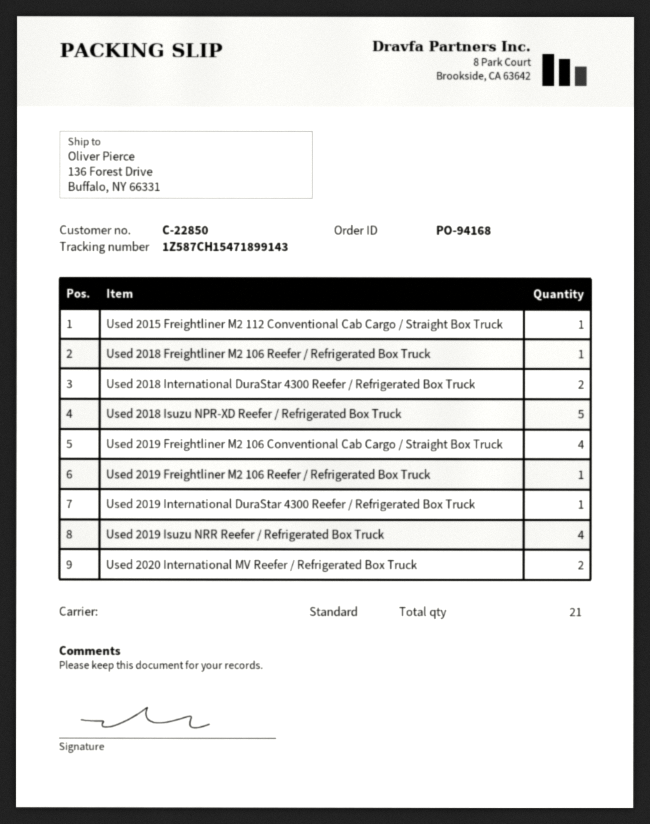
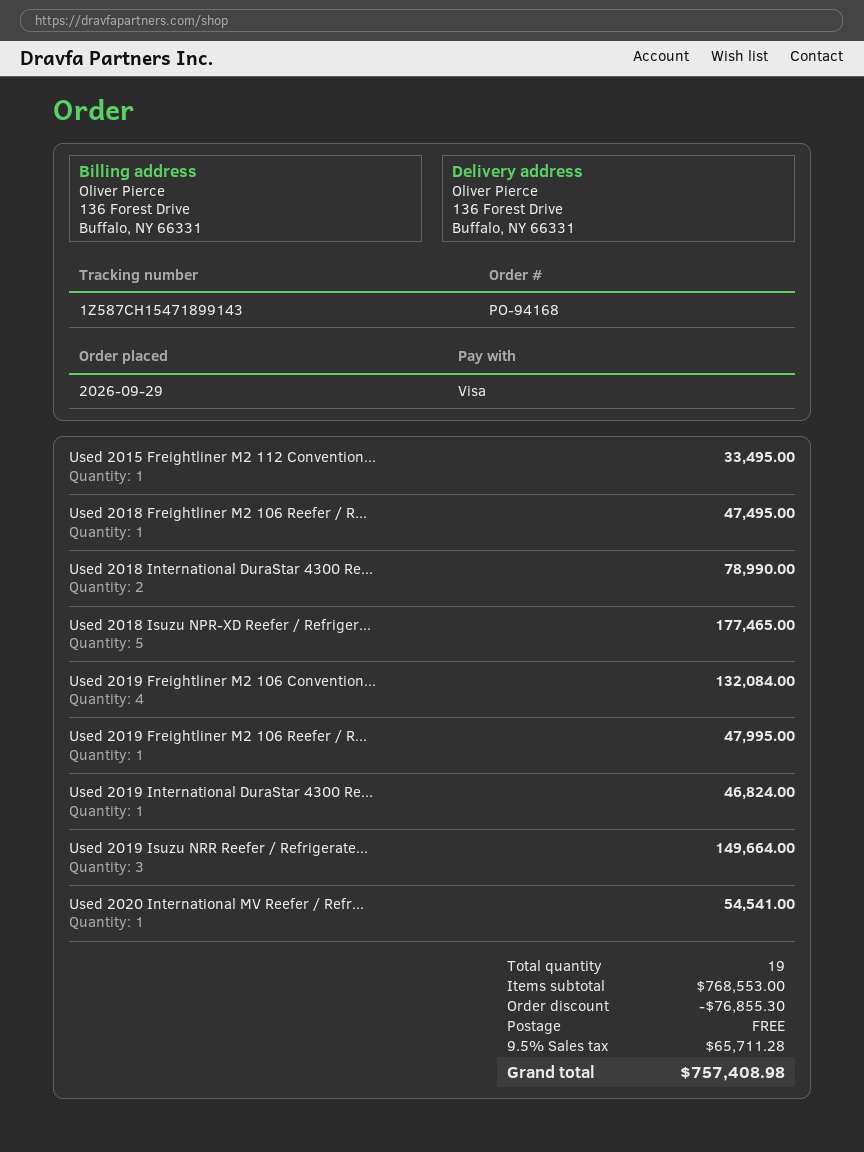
Used 2019 Isuzu NRR Reefer / Refrigerated Box Truck: 4 -> 3
Used 2020 International MV Reefer / Refrigerated Box Truck: 2 -> 1
total quantity: 21 -> 19

